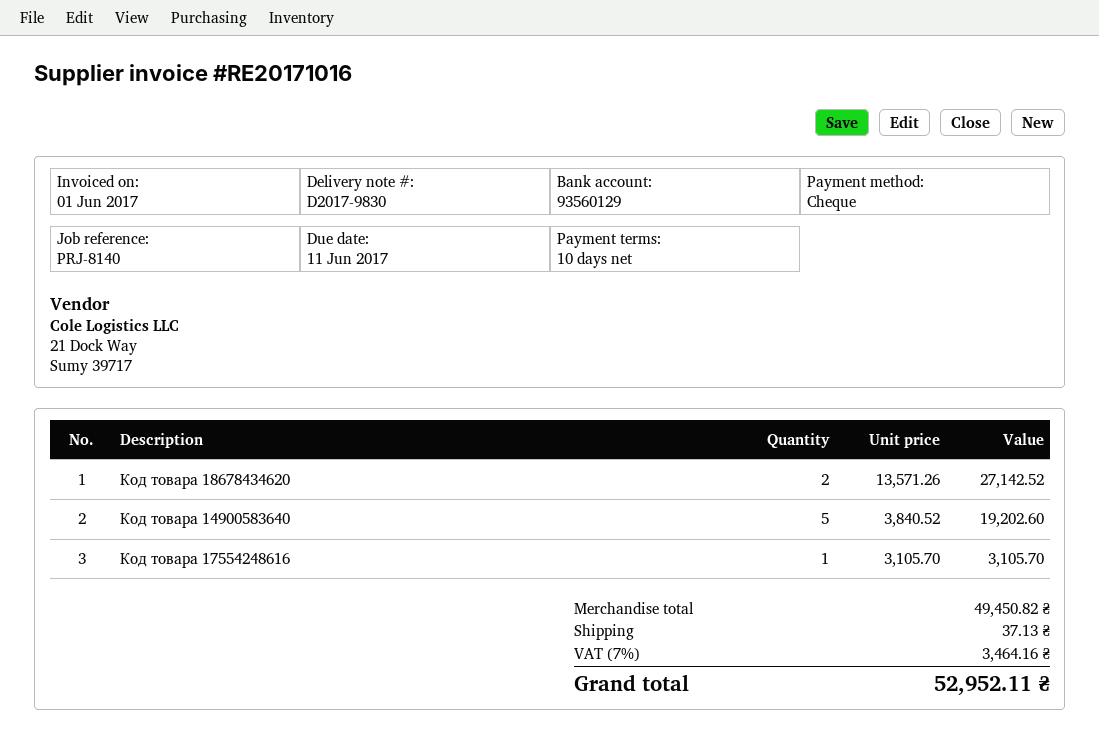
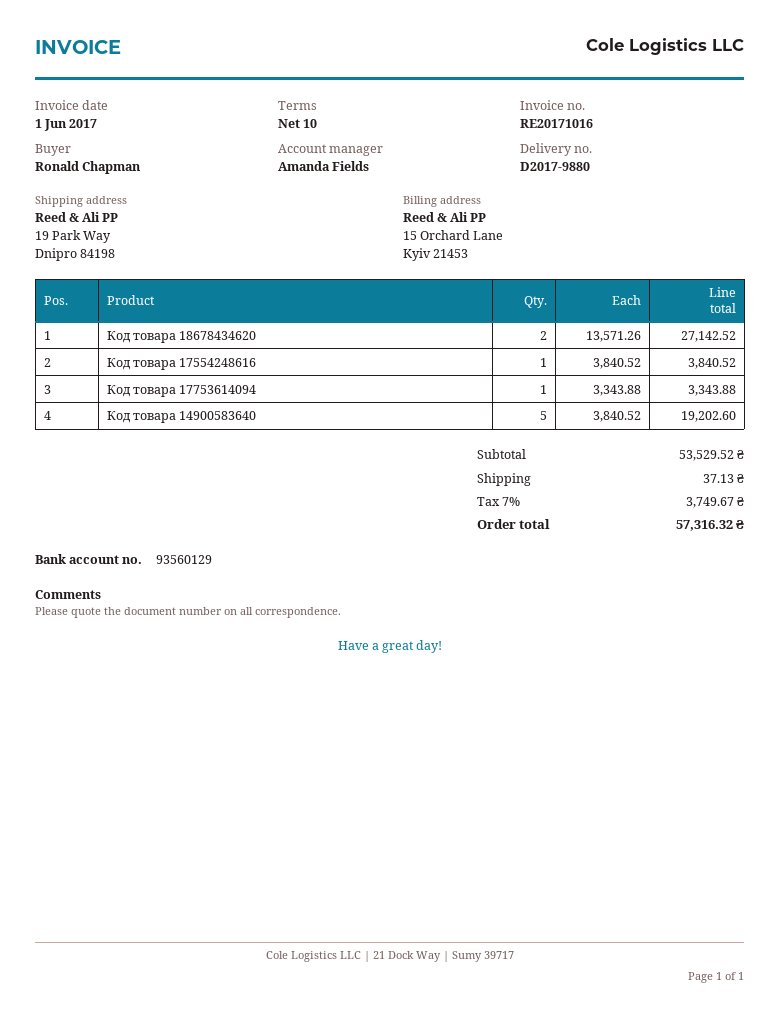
delivery note number: D2017-9830 -> D2017-9880
Код товара 17554248616: 1 x 3105.70 = 3105.70 -> 1 x 3840.52 = 3840.52
Код товара 17753614094: none -> 1 x 3343.88 = 3343.88
subtotal: 49450.82 -> 53529.52
tax: 7% = 3464.16 -> 7% = 3749.67
total: 52952.11 -> 57316.32

